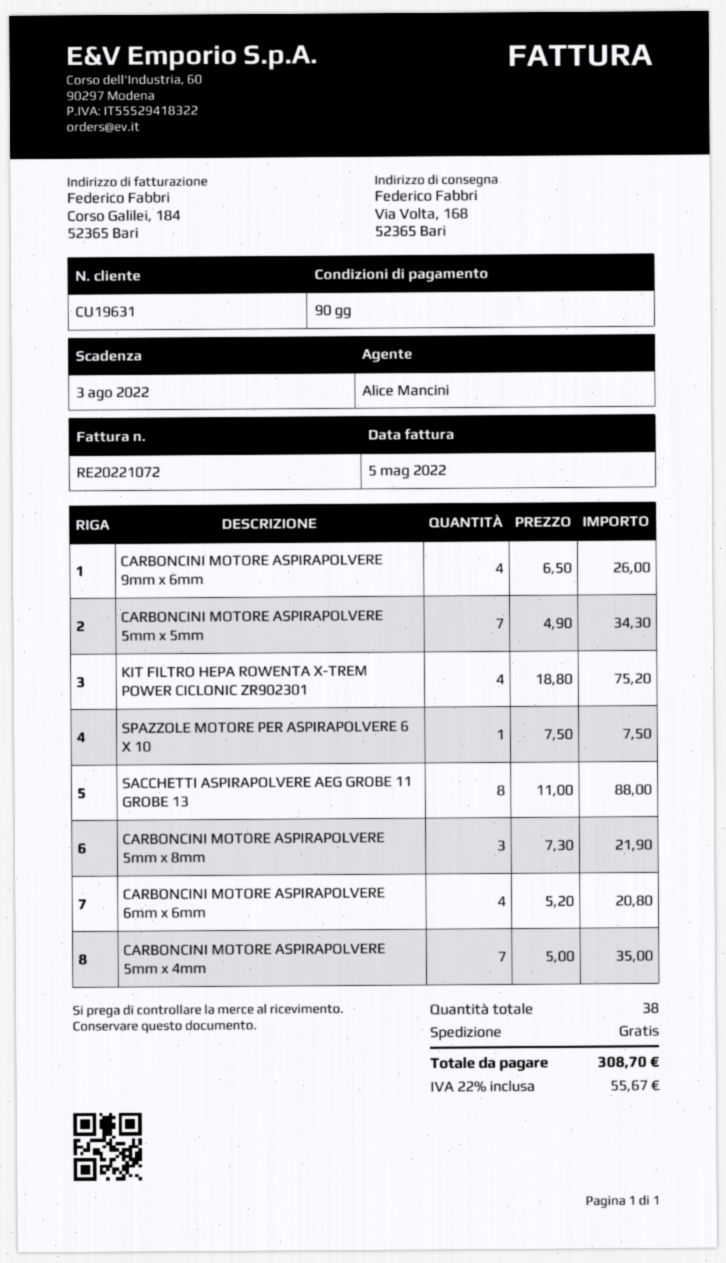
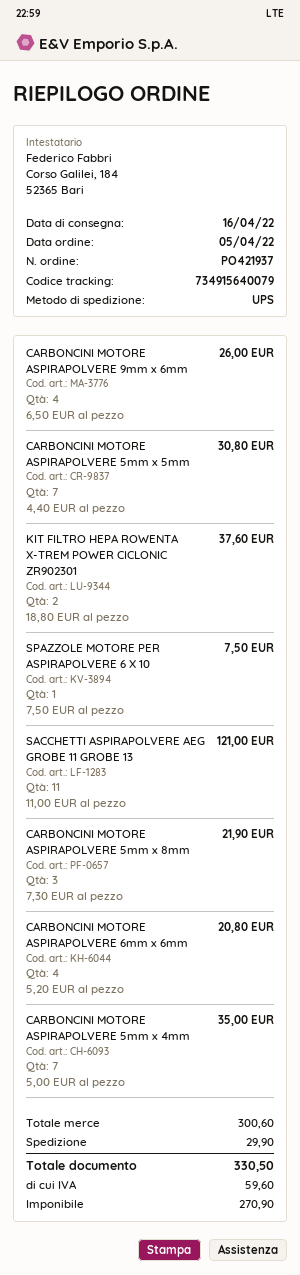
CARBONCINI MOTORE ASPIRAPOLVERE 5mm x 5mm: 7 x 4.90 = 34.30 -> 7 x 4.40 = 30.80
KIT FILTRO HEPA ROWENTA X-TREM POWER CICLONIC ZR902301: 4 x 18.80 = 75.20 -> 2 x 18.80 = 37.60
SACCHETTI ASPIRAPOLVERE AEG GROBE 11 GROBE 13: 8 x 11.00 = 88.00 -> 11 x 11.00 = 121.00
shipping: 0.00 -> 29.90
tax: 55.67 -> 59.60
total: 308.70 -> 330.50

